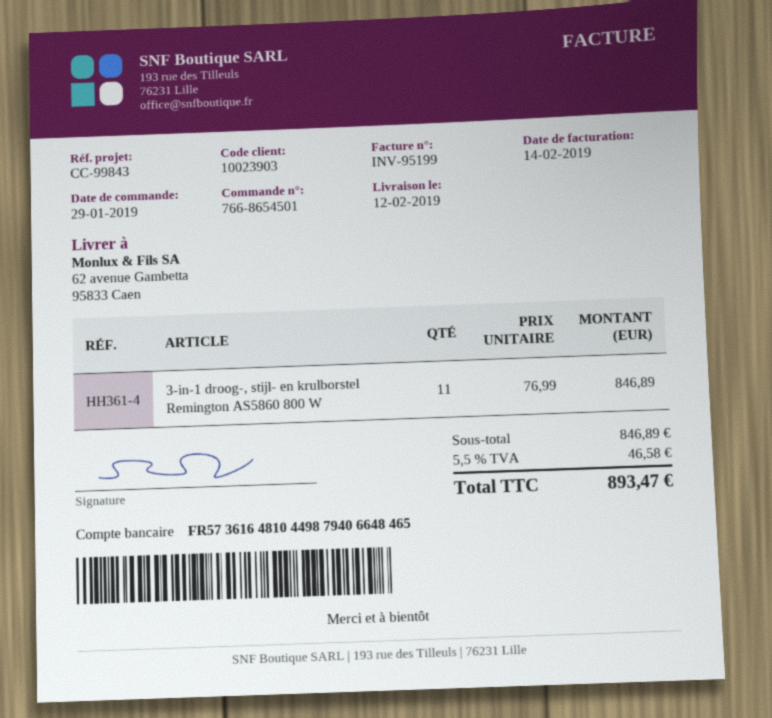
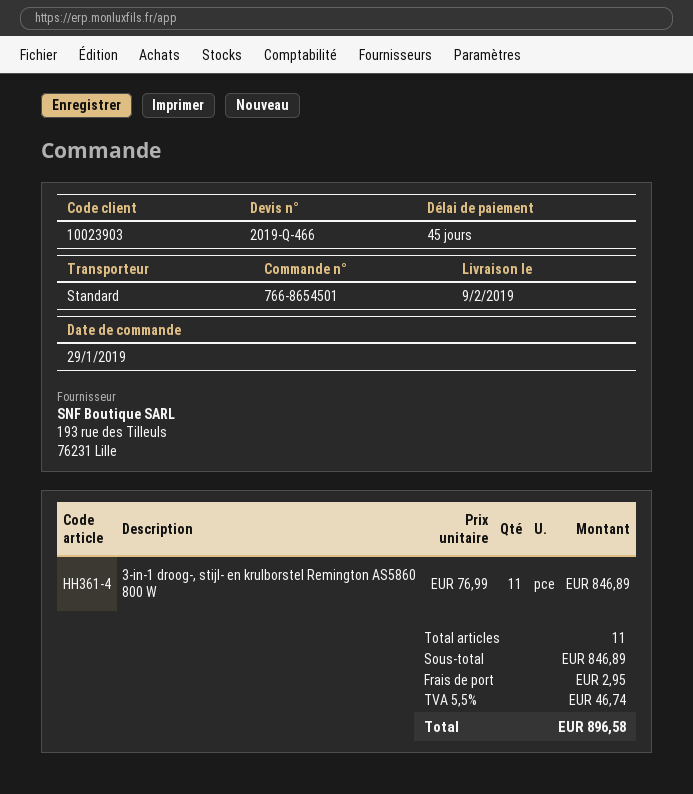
delivery date: 2019-02-12 -> 2019-02-09
shipping: none -> 2.95
tax: 5.5% = 46.58 -> 5.5% = 46.74
total: 893.47 -> 896.58

